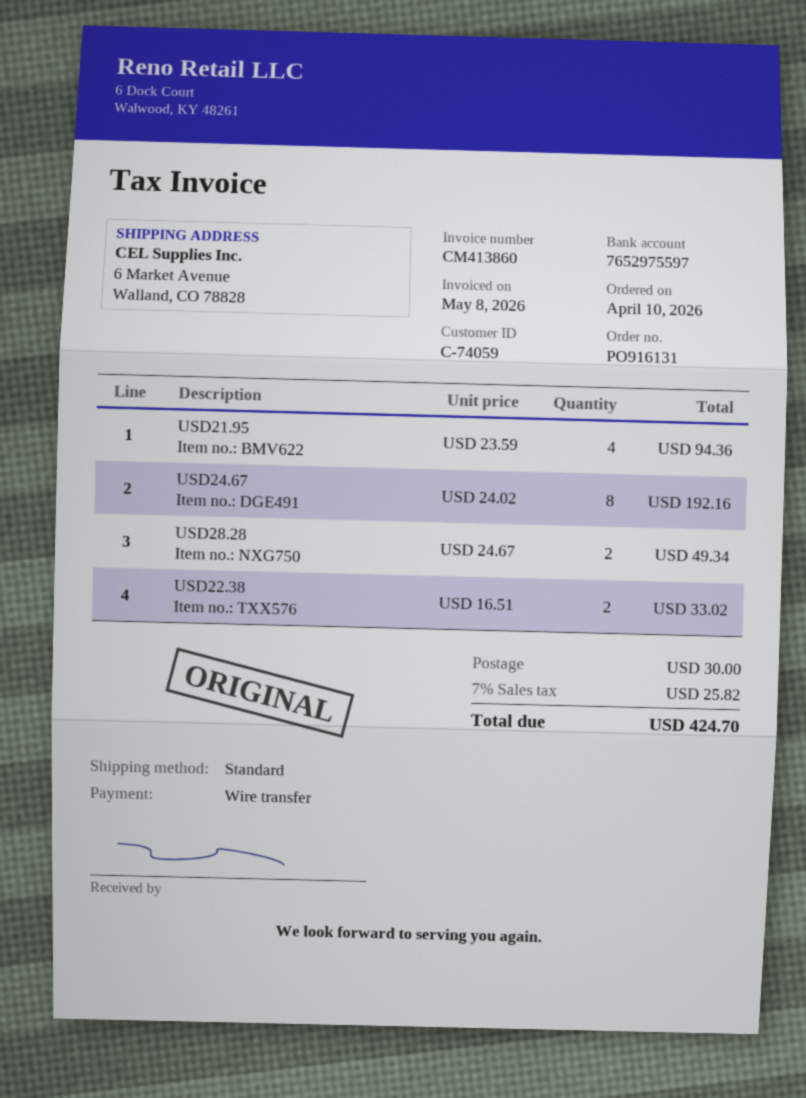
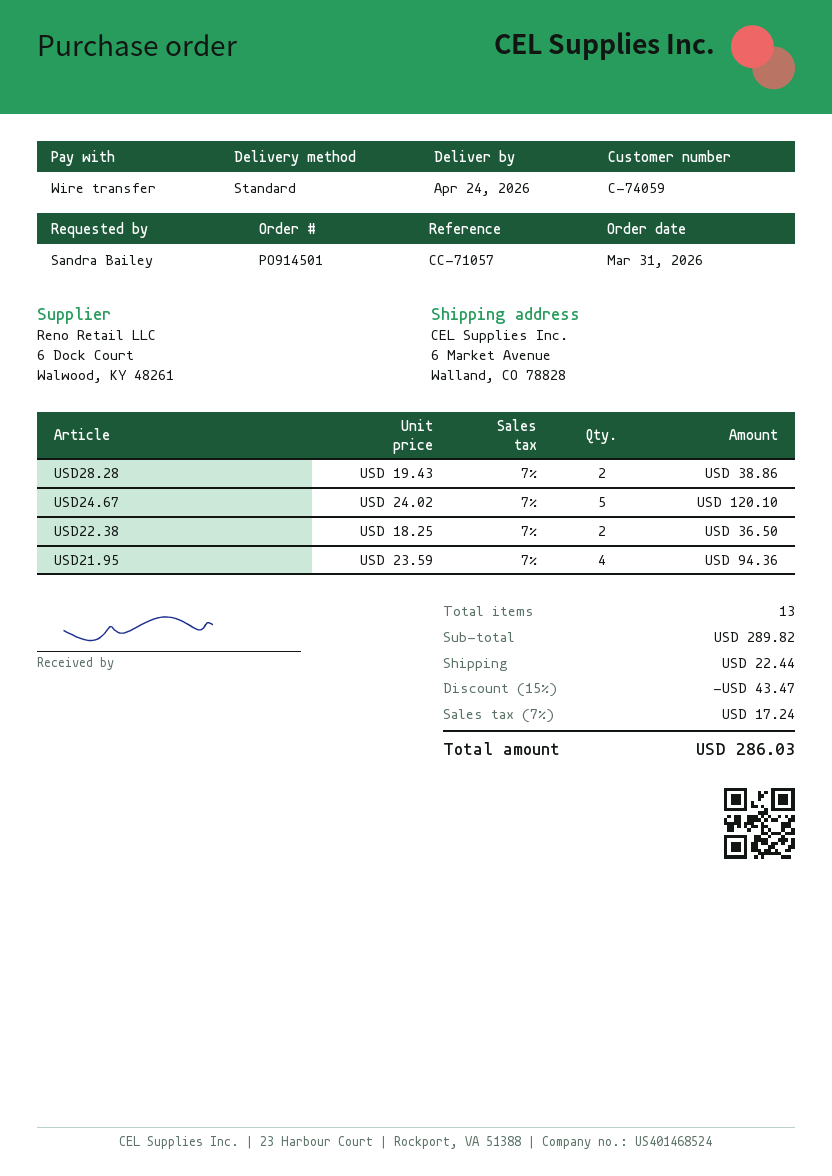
order number: PO916131 -> PO914501
order date: 2026-04-10 -> 2026-03-31
USD24.67: 8 x 24.02 = 192.16 -> 5 x 24.02 = 120.10
USD28.28: 2 x 24.67 = 49.34 -> 2 x 19.43 = 38.86
USD22.38: 2 x 16.51 = 33.02 -> 2 x 18.25 = 36.50
discount: none -> 15% = 43.47
shipping: 30.00 -> 22.44
tax: 7% = 25.82 -> 7% = 17.24
total: 424.70 -> 286.03

